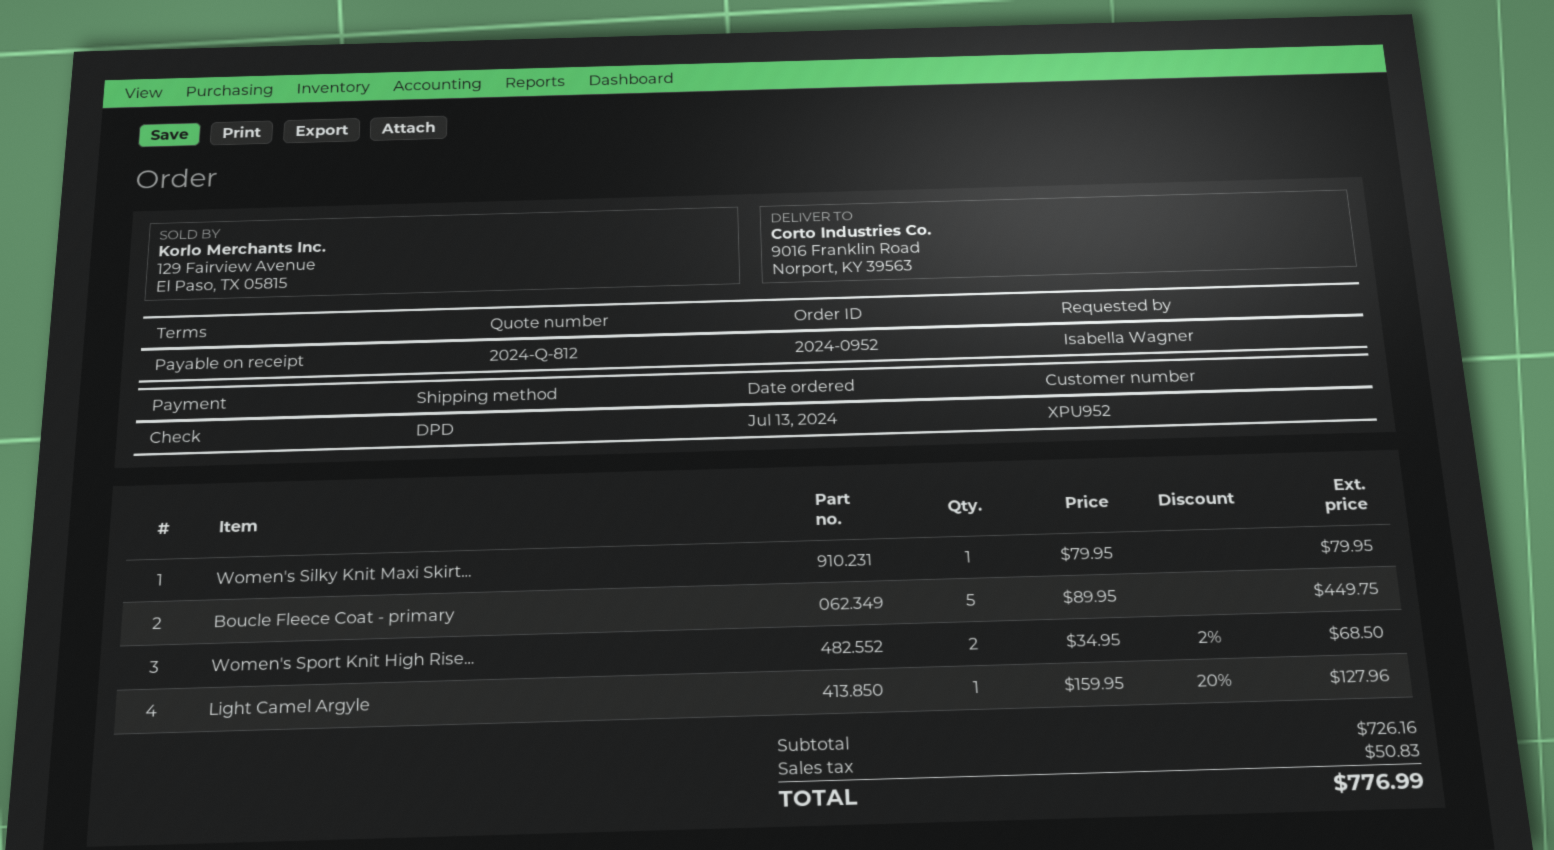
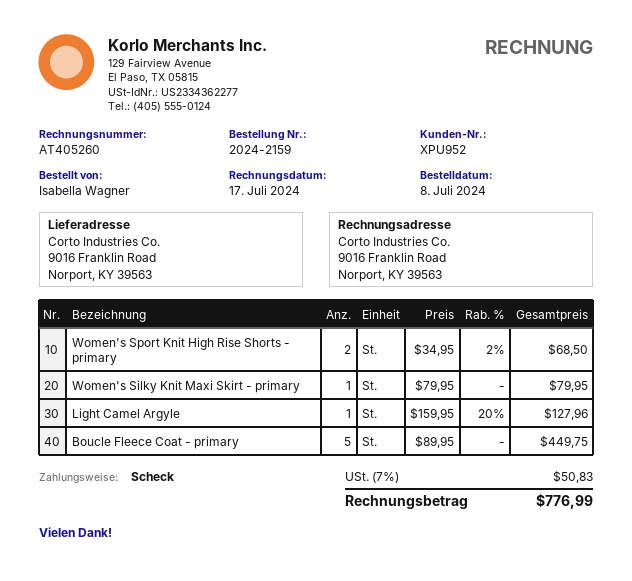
order number: 2024-0952 -> 2024-2159
order date: 2024-07-13 -> 2024-07-08

